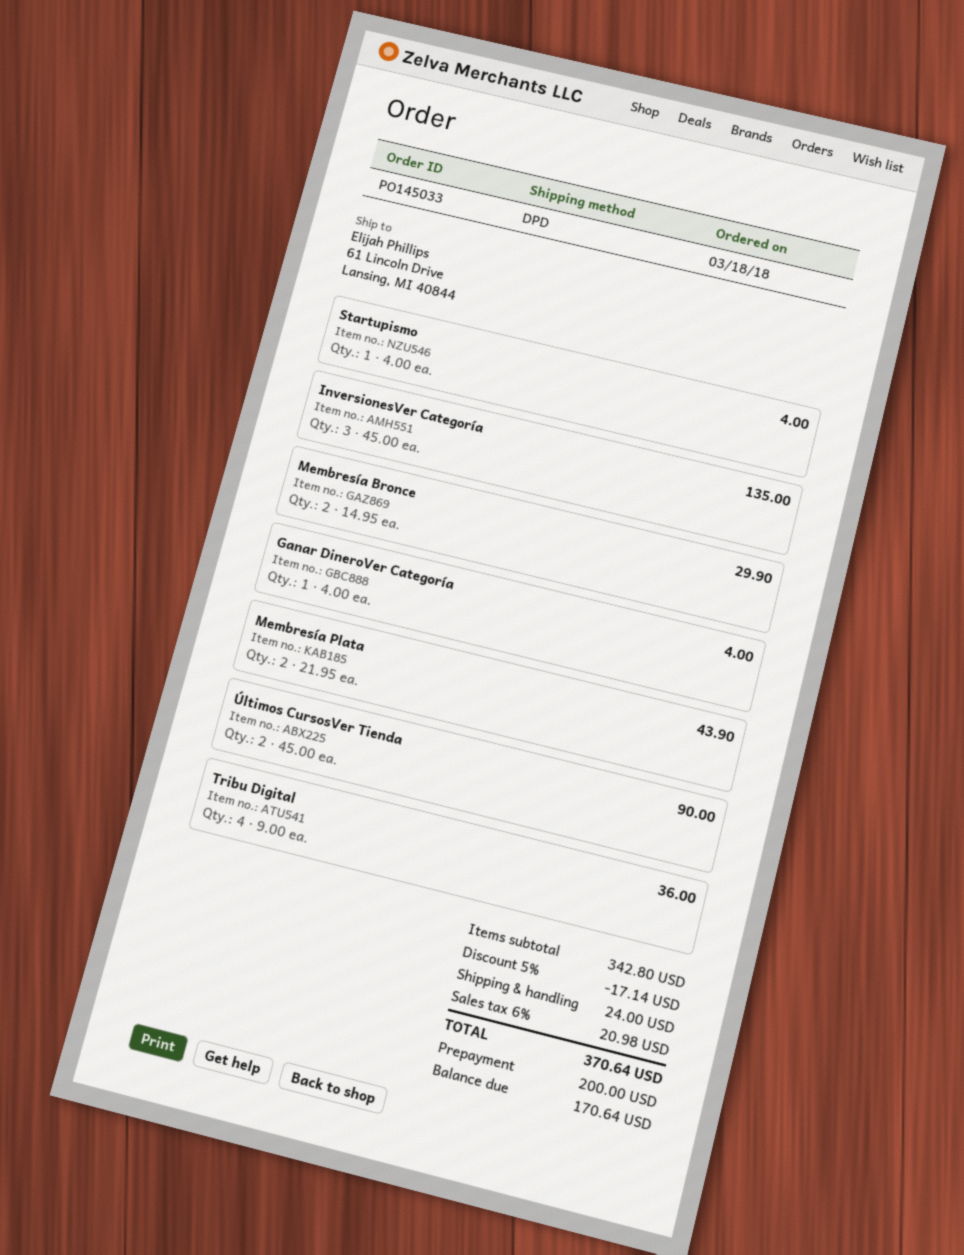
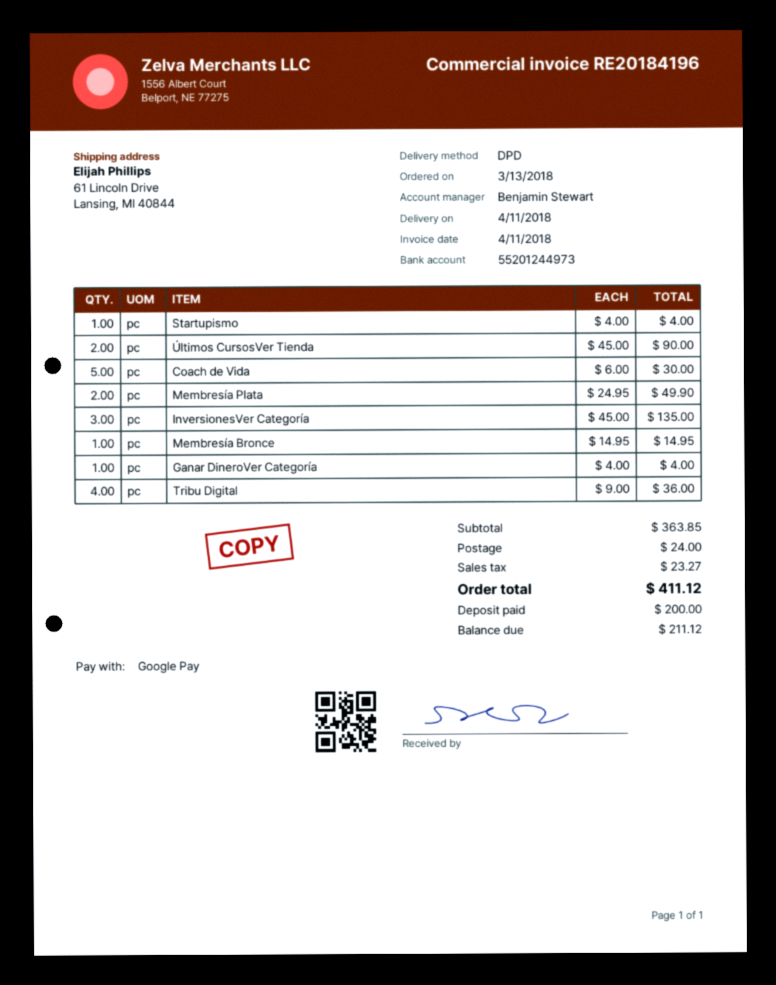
order date: 2018-03-18 -> 2018-03-13
Membresía Bronce: 2 x 14.95 = 29.90 -> 1 x 14.95 = 14.95
Membresía Plata: 2 x 21.95 = 43.90 -> 2 x 24.95 = 49.90
Coach de Vida: none -> 5 x 6.00 = 30.00
subtotal: 342.80 -> 363.85
discount: 5% = 17.14 -> none
tax: 20.98 -> 23.27
total: 370.64 -> 411.12
balance: 170.64 -> 211.12

